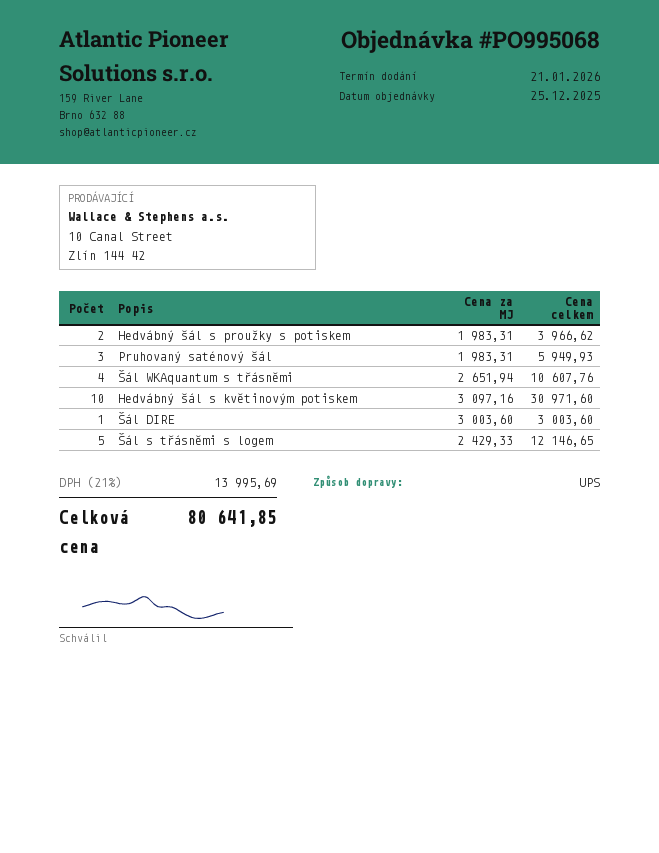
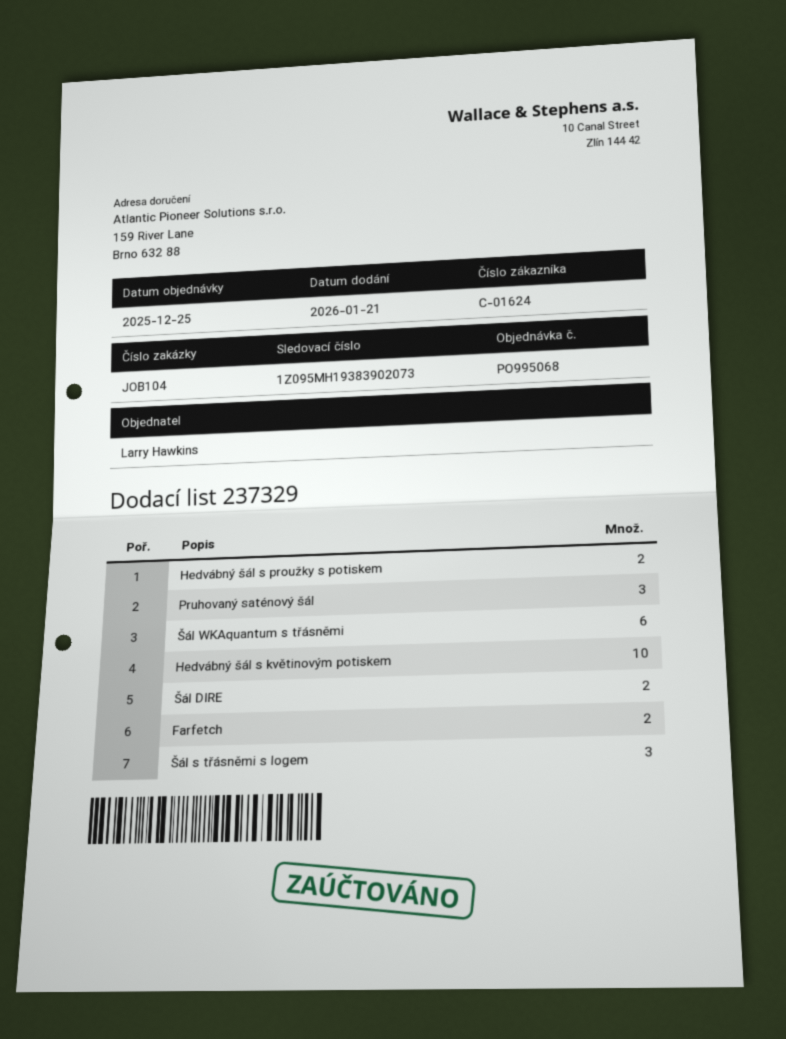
Šál WKAquantum s třásněmi: 4 -> 6
Šál DIRE: 1 -> 2
Šál s třásněmi s logem: 5 -> 3
Farfetch: none -> 2

